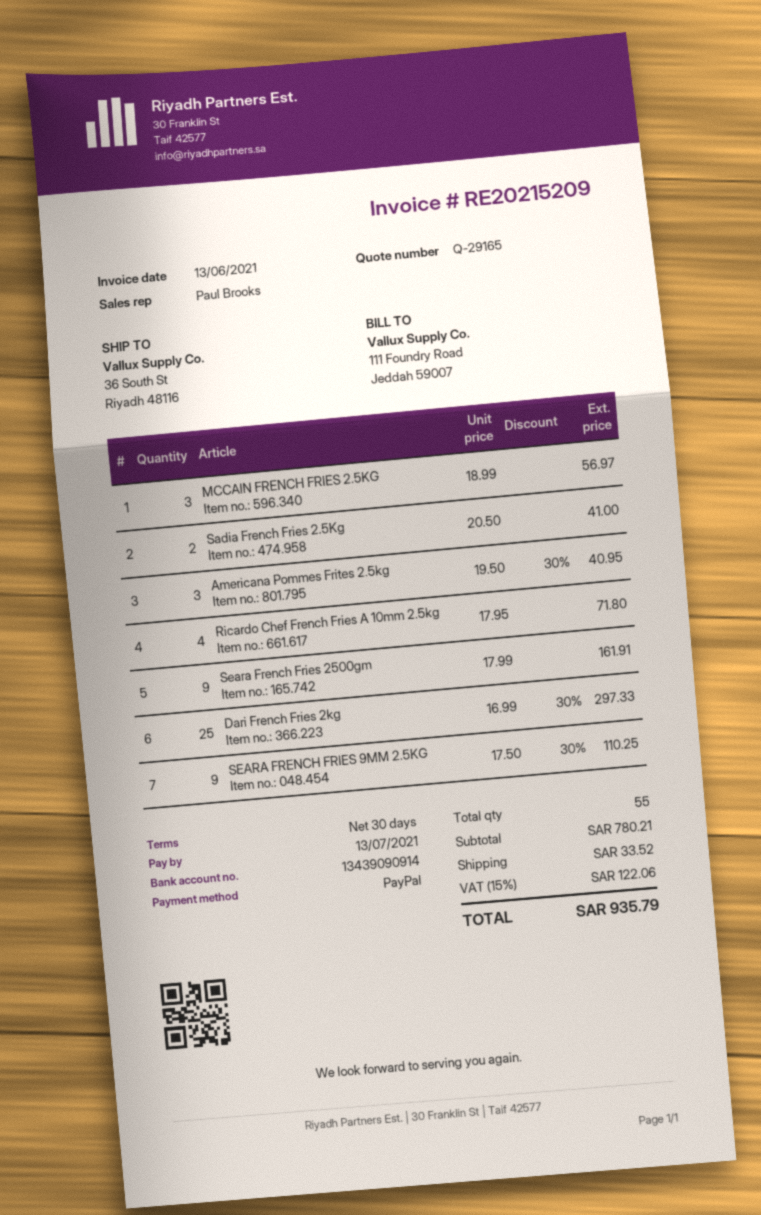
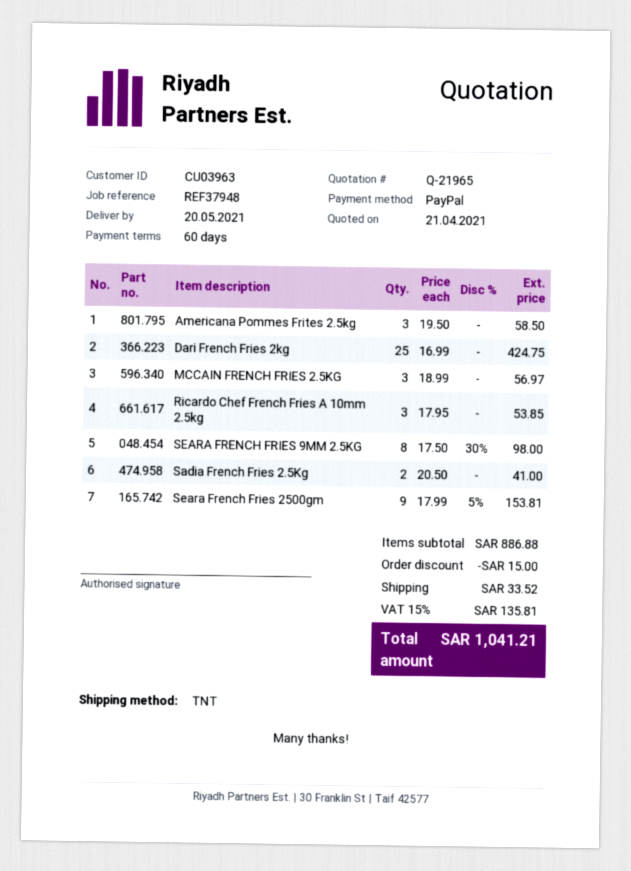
quote number: Q-29165 -> Q-21965
payment terms: 30 days -> 60 days
Americana Pommes Frites 2.5kg: 3 x 19.50 - 30% = 40.95 -> 3 x 19.50 = 58.50
Ricardo Chef French Fries A 10mm 2.5kg: 4 x 17.95 = 71.80 -> 3 x 17.95 = 53.85
Seara French Fries 2500gm: 9 x 17.99 = 161.91 -> 9 x 17.99 - 5% = 153.81
Dari French Fries 2kg: 25 x 16.99 - 30% = 297.33 -> 25 x 16.99 = 424.75
SEARA FRENCH FRIES 9MM 2.5KG: 9 x 17.50 - 30% = 110.25 -> 8 x 17.50 - 30% = 98.00
subtotal: 780.21 -> 886.88
discount: none -> 15.00
tax: 15% = 122.06 -> 15% = 135.81
total: 935.79 -> 1041.21

